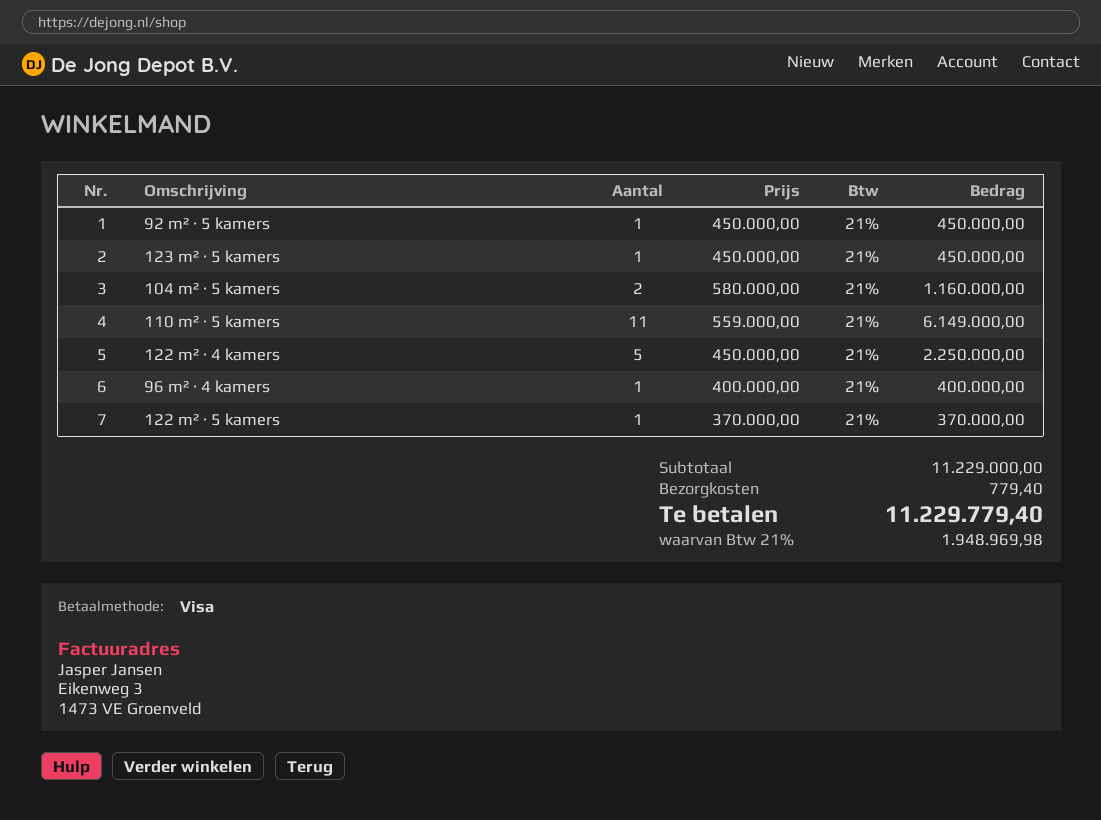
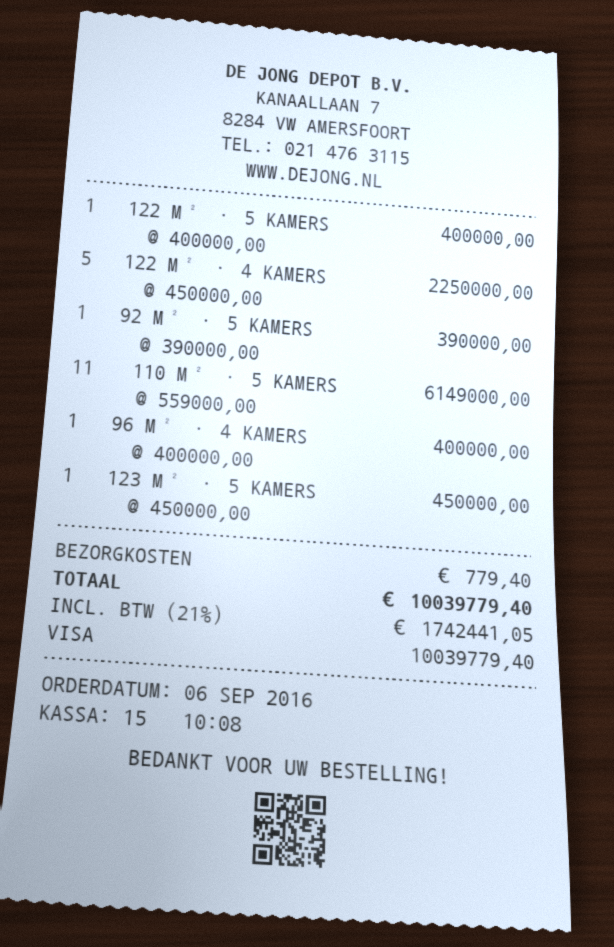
92 m² · 5 kamers: 1 x 450000.00 = 450000.00 -> 1 x 390000.00 = 390000.00
104 m² · 5 kamers: 2 x 580000.00 = 1160000.00 -> none
122 m² · 5 kamers: 1 x 370000.00 = 370000.00 -> 1 x 400000.00 = 400000.00
tax: 21% = 1948969.98 -> 21% = 1742441.05
total: 11229779.40 -> 10039779.40

